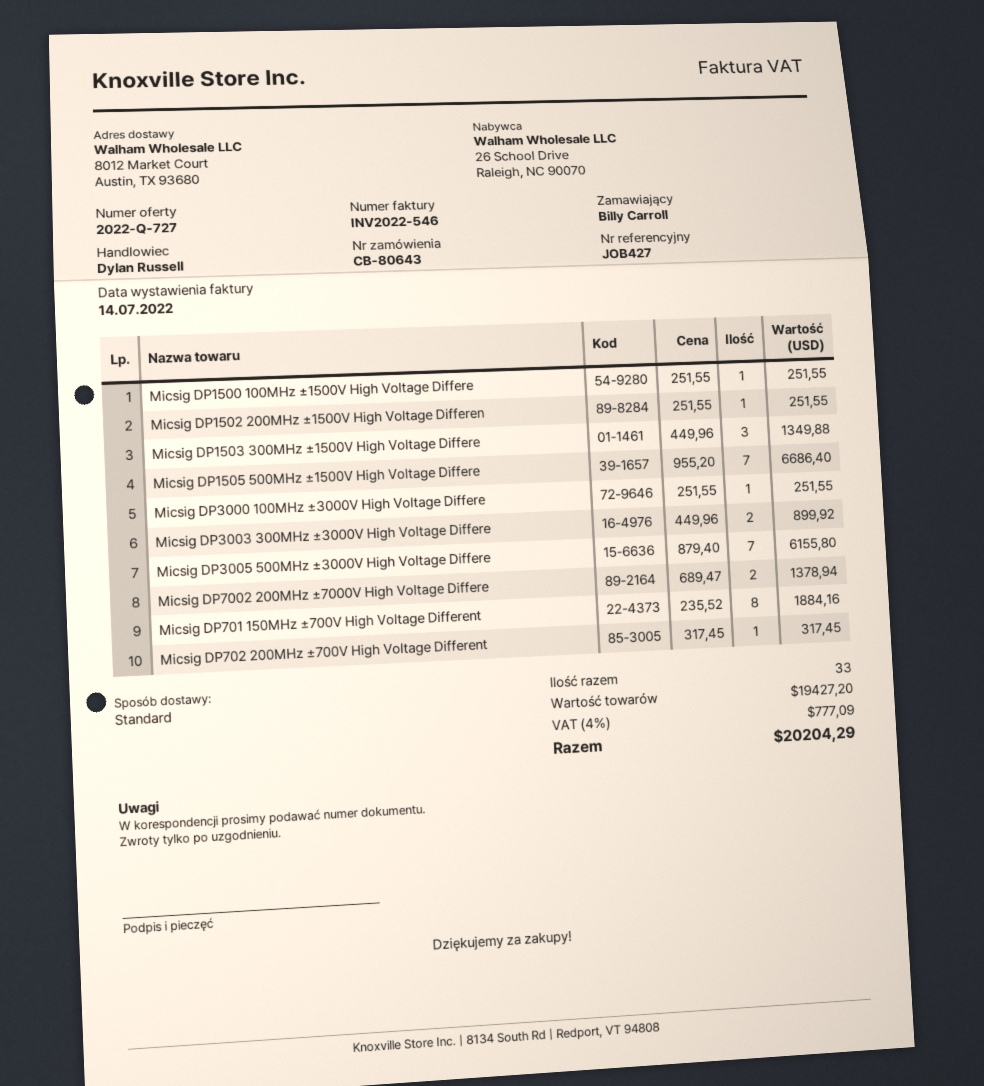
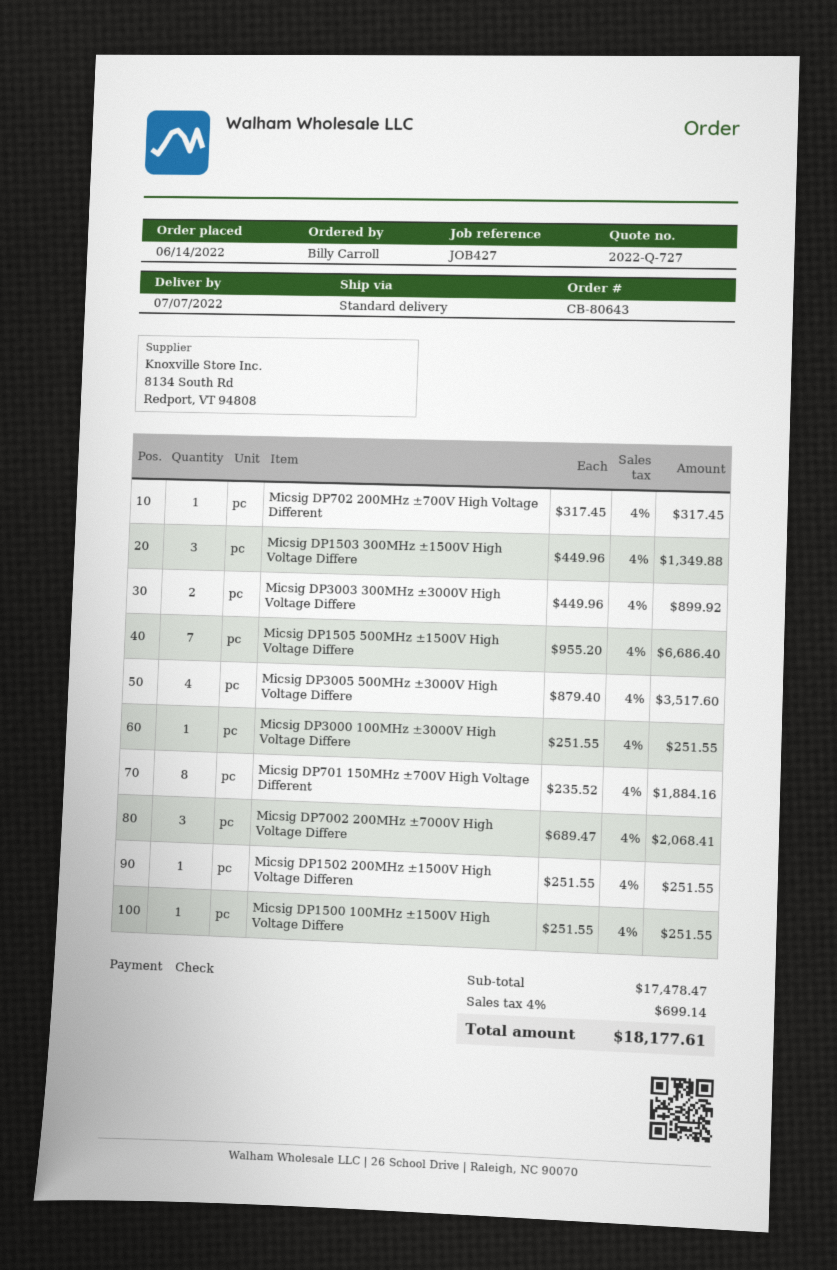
Micsig DP3005 500MHz ±3000V High Voltage Differe: 7 x 879.40 = 6155.80 -> 4 x 879.40 = 3517.60
Micsig DP7002 200MHz ±7000V High Voltage Differe: 2 x 689.47 = 1378.94 -> 3 x 689.47 = 2068.41
subtotal: 19427.20 -> 17478.47
tax: 4% = 777.09 -> 4% = 699.14
total: 20204.29 -> 18177.61

